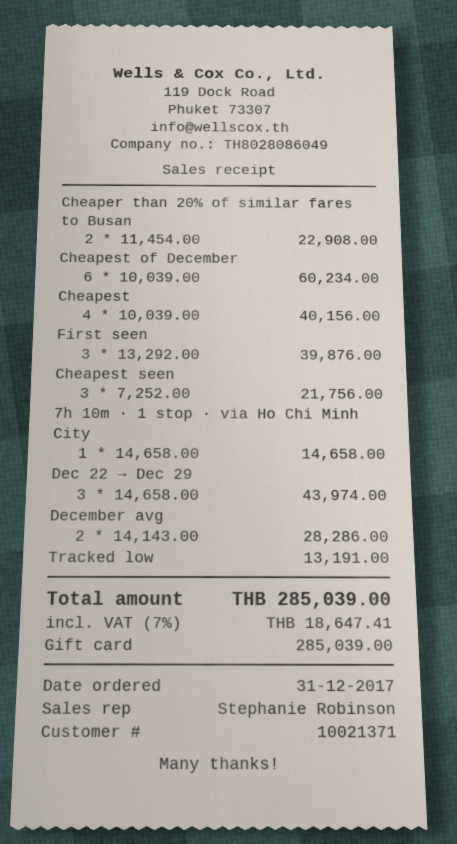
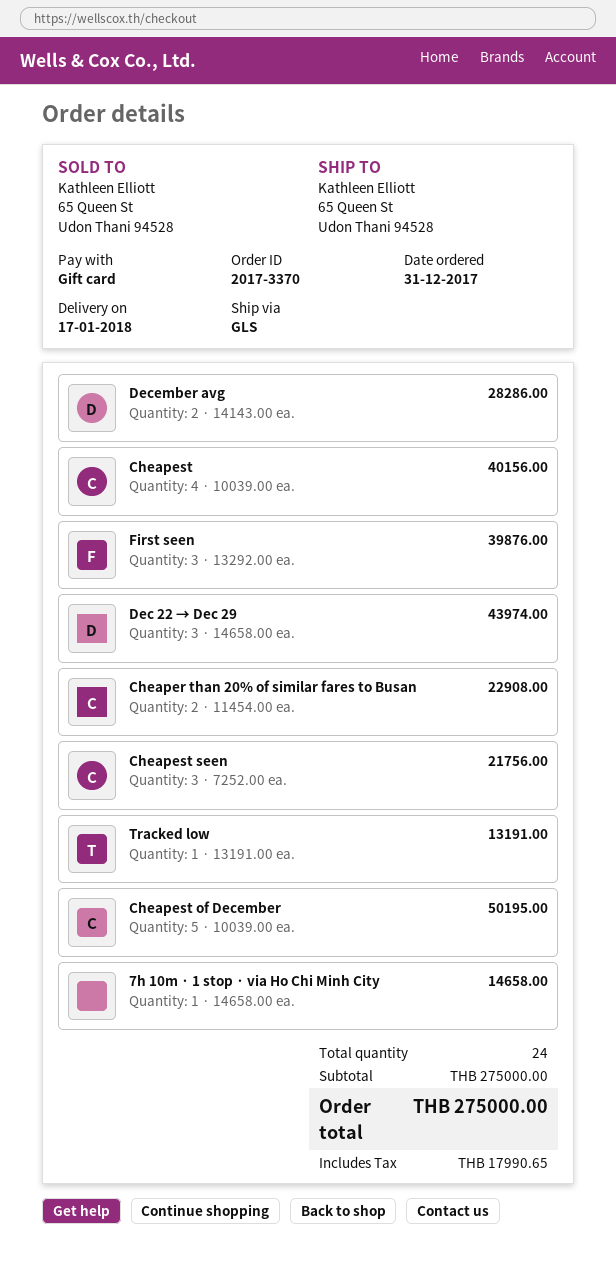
Cheapest of December: 6 x 10039.00 = 60234.00 -> 5 x 10039.00 = 50195.00
tax: 18647.41 -> 17990.65
total: 285039.00 -> 275000.00

